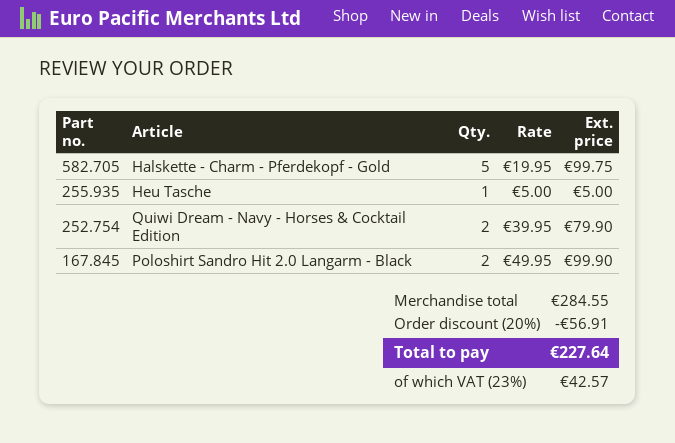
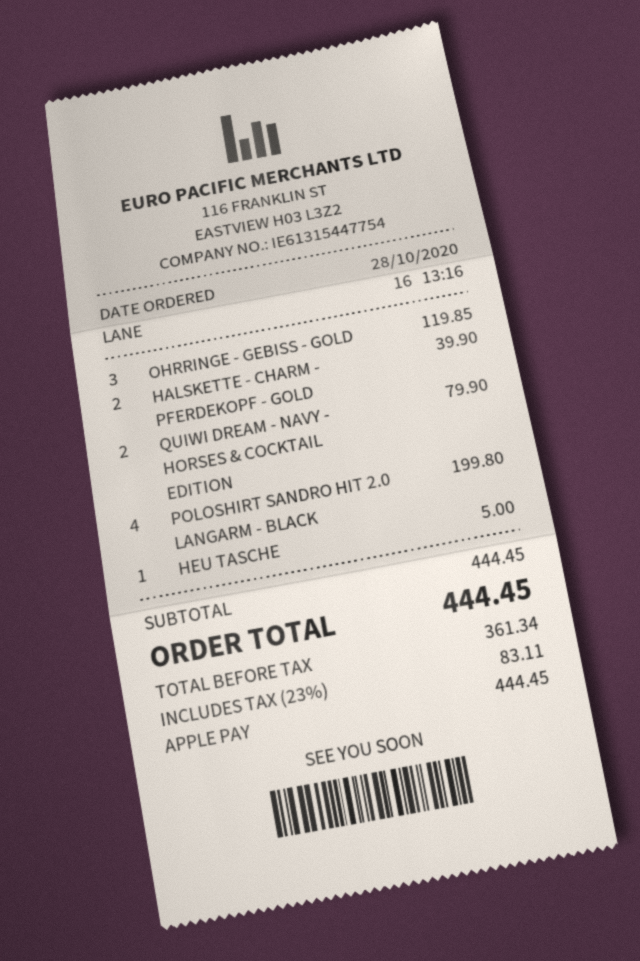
Halskette - Charm - Pferdekopf - Gold: 5 for 99.75 -> 2 for 39.90
Poloshirt Sandro Hit 2.0 Langarm - Black: 2 for 99.90 -> 4 for 199.80
OHRRINGE - GEBISS - GOLD: none -> 3 for 119.85
subtotal: 284.55 -> 444.45
discount: 20% = 56.91 -> none
tax: 23% = 42.57 -> 23% = 83.11
total: 227.64 -> 444.45

